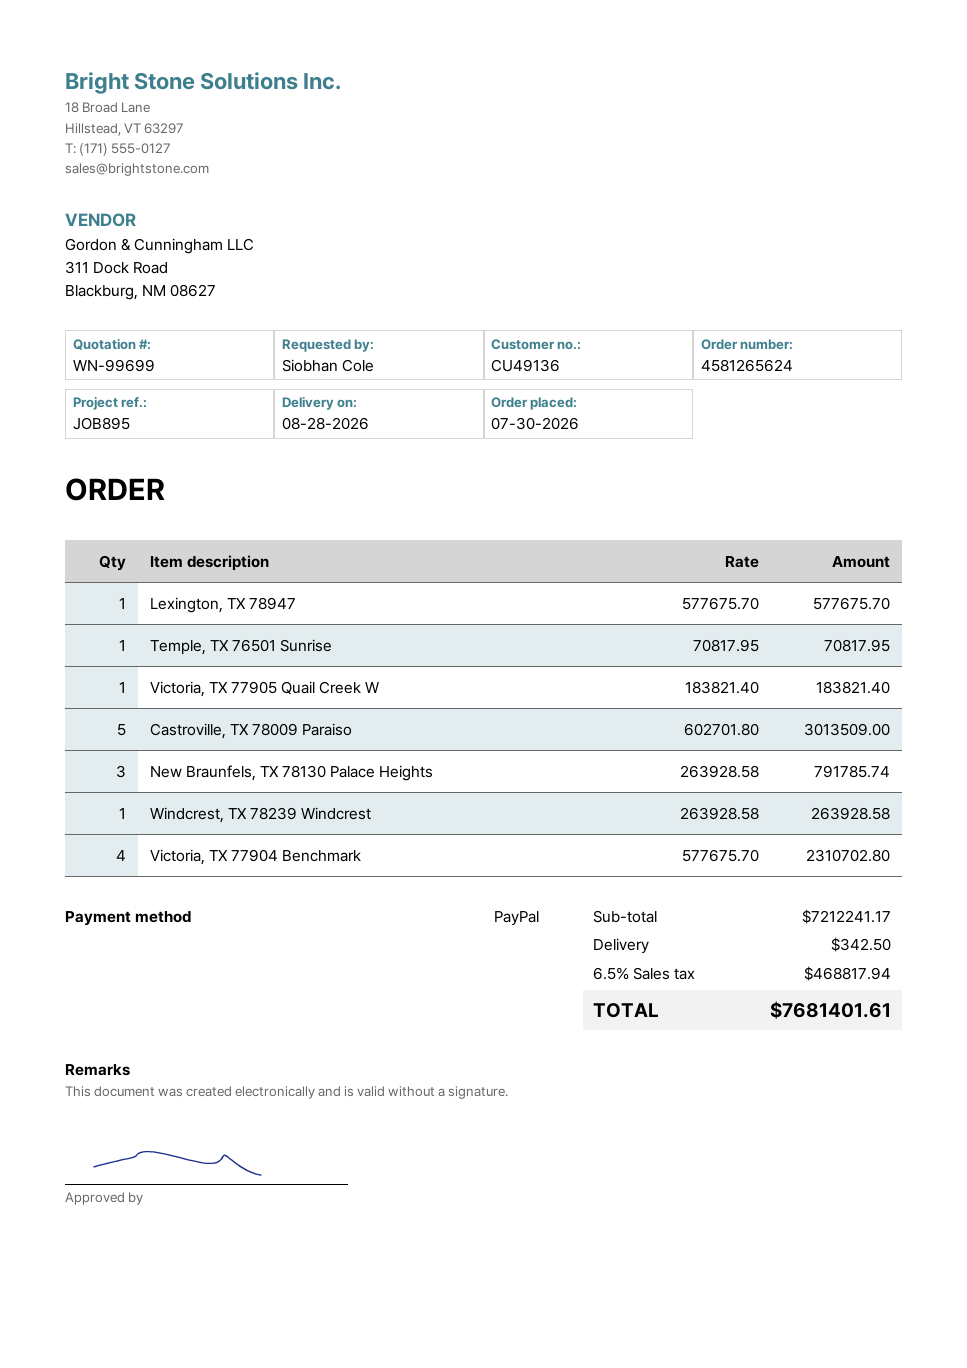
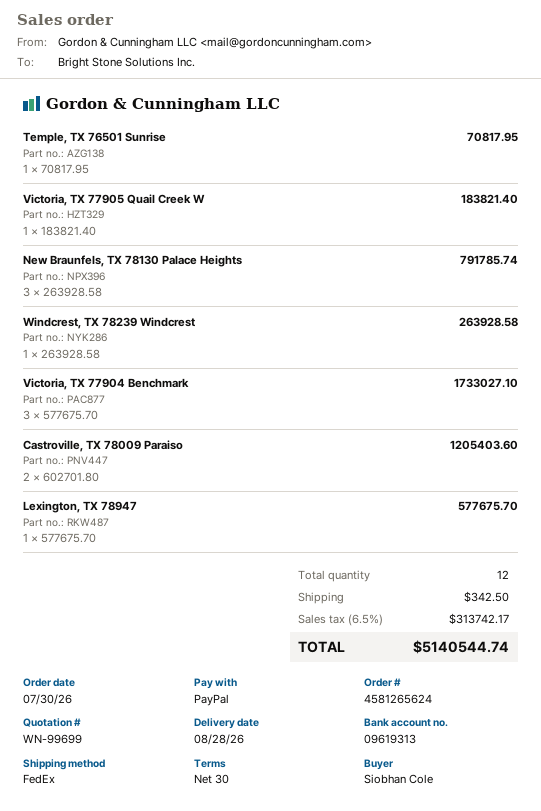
Castroville, TX 78009 Paraiso: 5 x 602701.80 = 3013509.00 -> 2 x 602701.80 = 1205403.60
Victoria, TX 77904 Benchmark: 4 x 577675.70 = 2310702.80 -> 3 x 577675.70 = 1733027.10
tax: 6.5% = 468817.94 -> 6.5% = 313742.17
total: 7681401.61 -> 5140544.74

